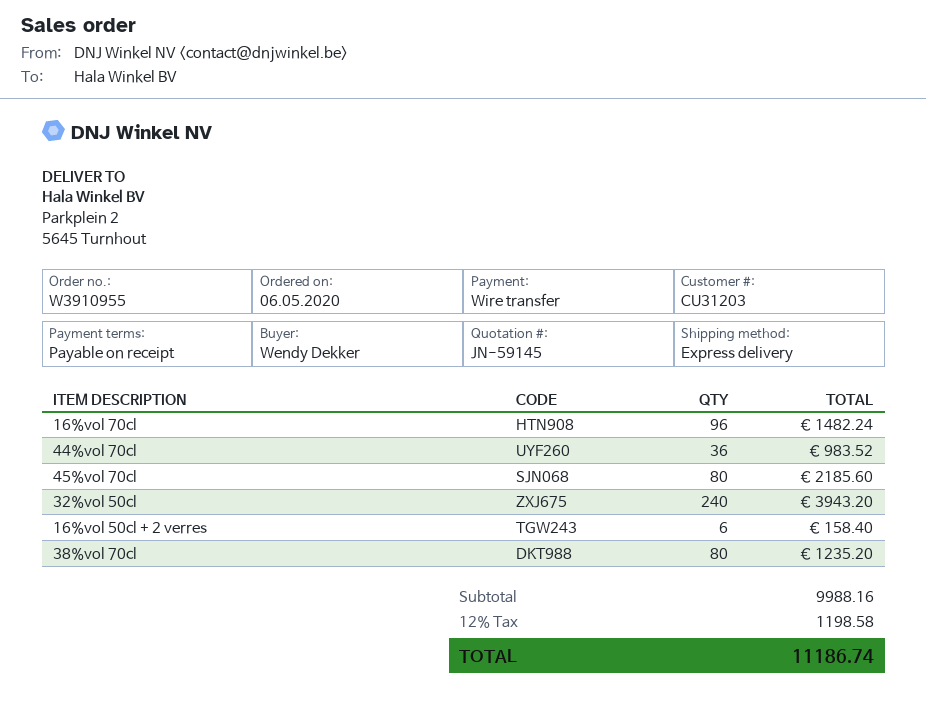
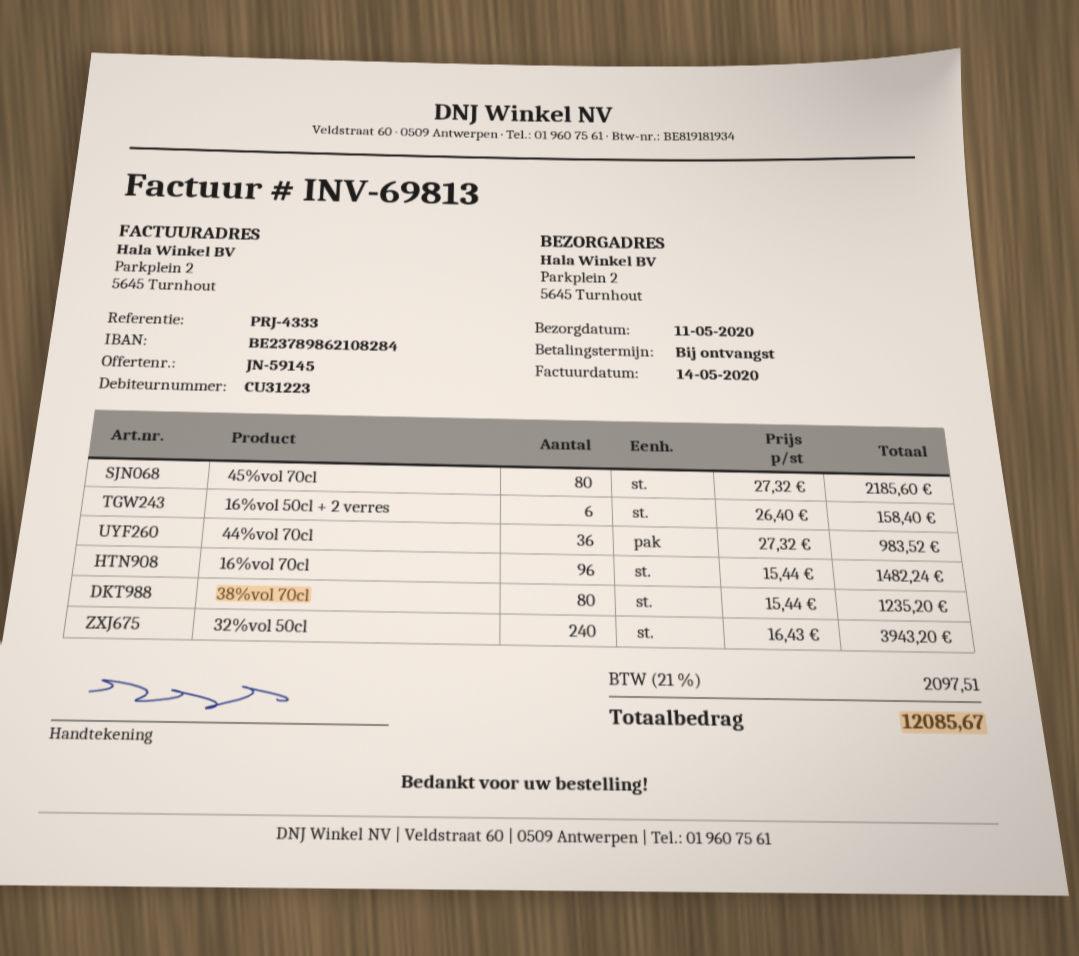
customer number: CU31203 -> CU31223
tax: 12% = 1198.58 -> 21% = 2097.51
total: 11186.74 -> 12085.67

